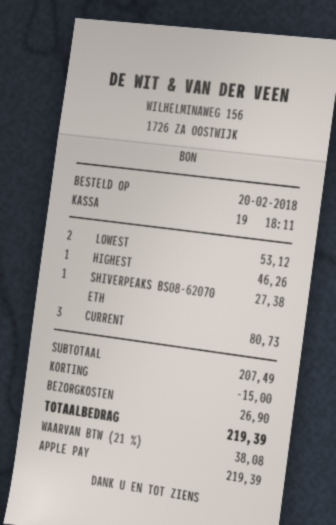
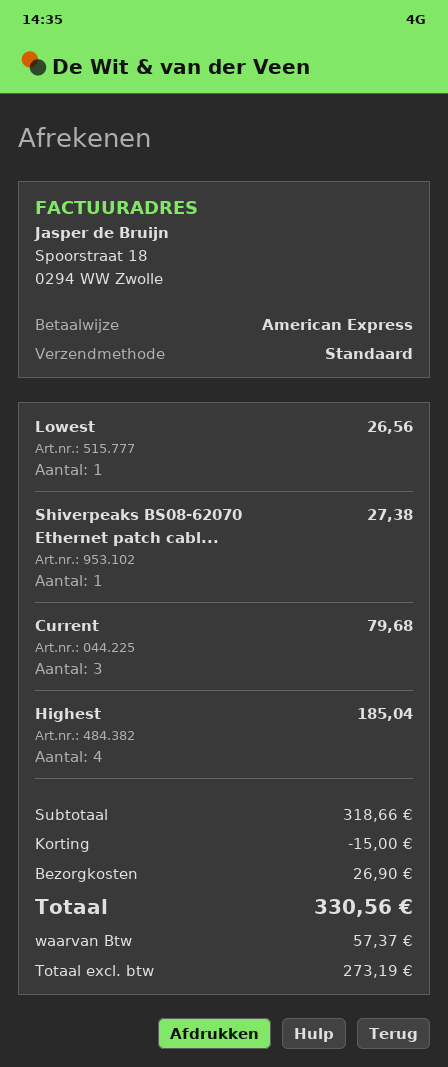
payment method: Apple Pay -> American Express
LOWEST: 2 for 53.12 -> 1 for 26.56
HIGHEST: 1 for 46.26 -> 4 for 185.04
CURRENT: 3 for 80.73 -> 3 for 79.68
subtotal: 207.49 -> 318.66
tax: 38.08 -> 57.37
total: 219.39 -> 330.56

